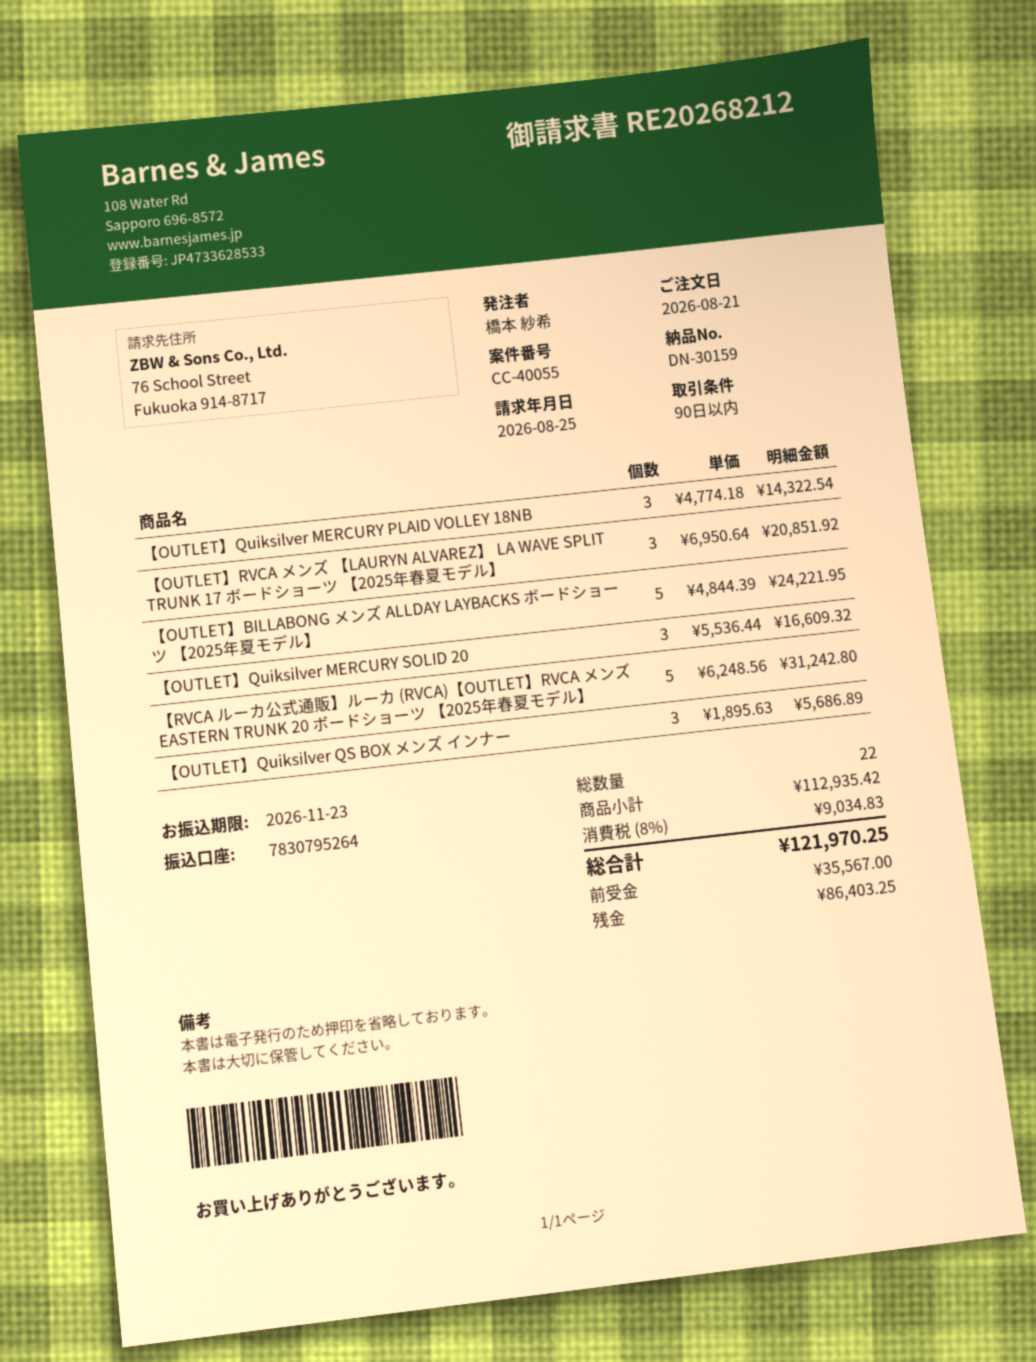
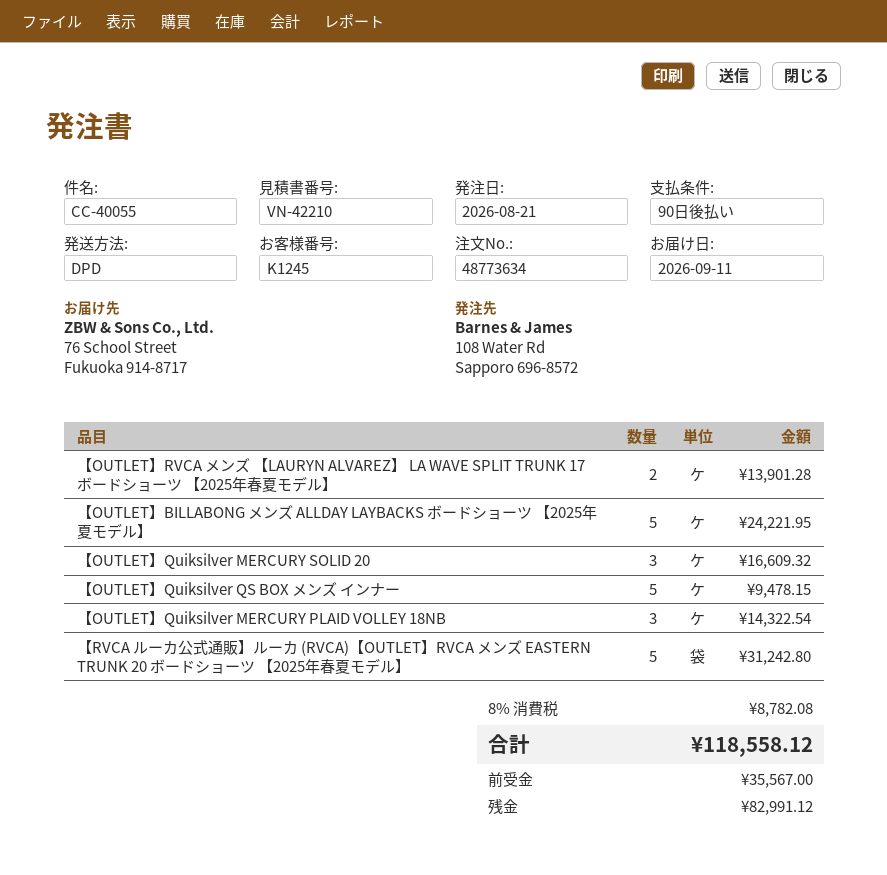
【OUTLET】RVCA メンズ 【LAURYN ALVAREZ】 LA WAVE SPLIT TRUNK 17 ボードショーツ 【2025年春夏モデル】: 3 for 20851.92 -> 2 for 13901.28
【OUTLET】Quiksilver QS BOX メンズ インナー: 3 for 5686.89 -> 5 for 9478.15
tax: 8% = 9034.83 -> 8% = 8782.08
total: 121970.25 -> 118558.12
balance: 86403.25 -> 82991.12

